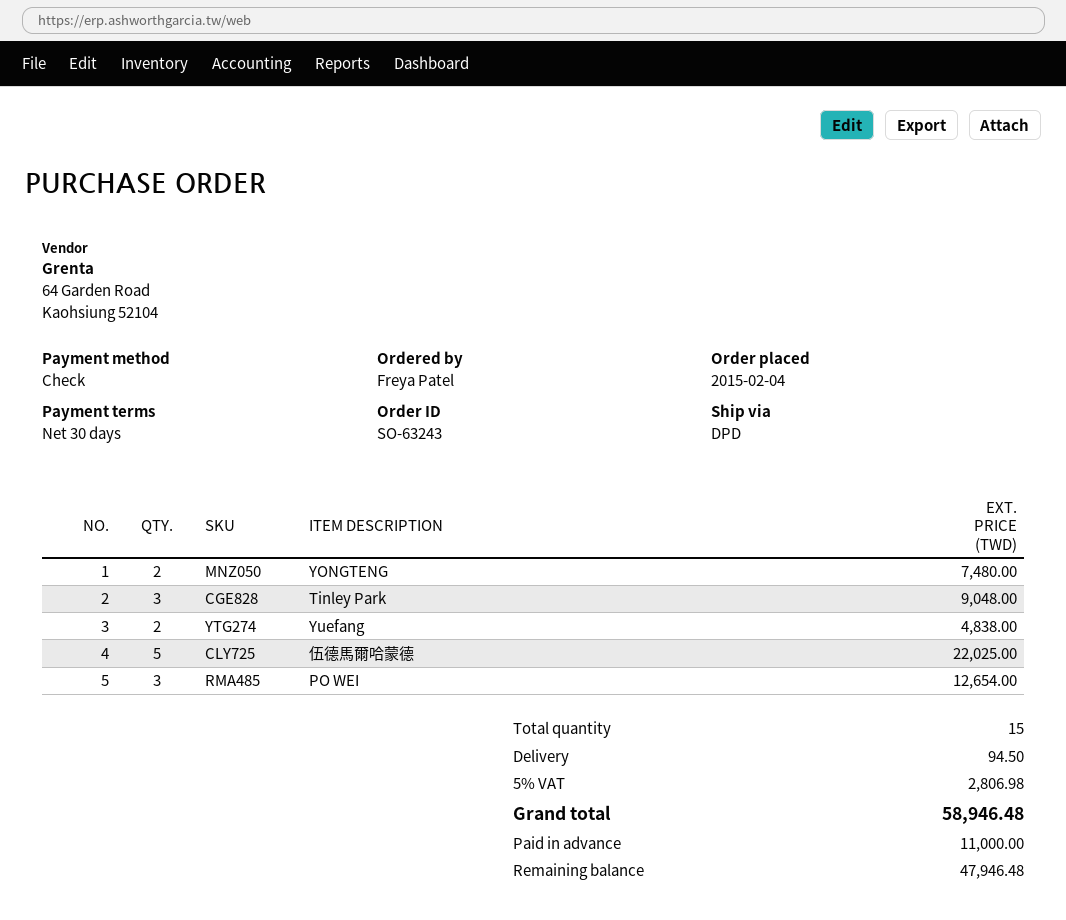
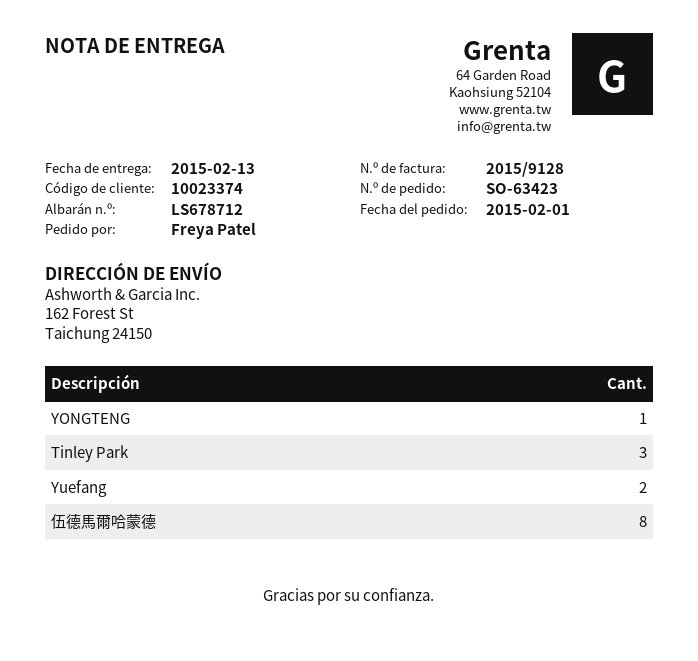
order number: SO-63243 -> SO-63423
order date: 2015-02-04 -> 2015-02-01
YONGTENG: 2 -> 1
伍德馬爾哈蒙德: 5 -> 8
PO WEI: 3 -> none

